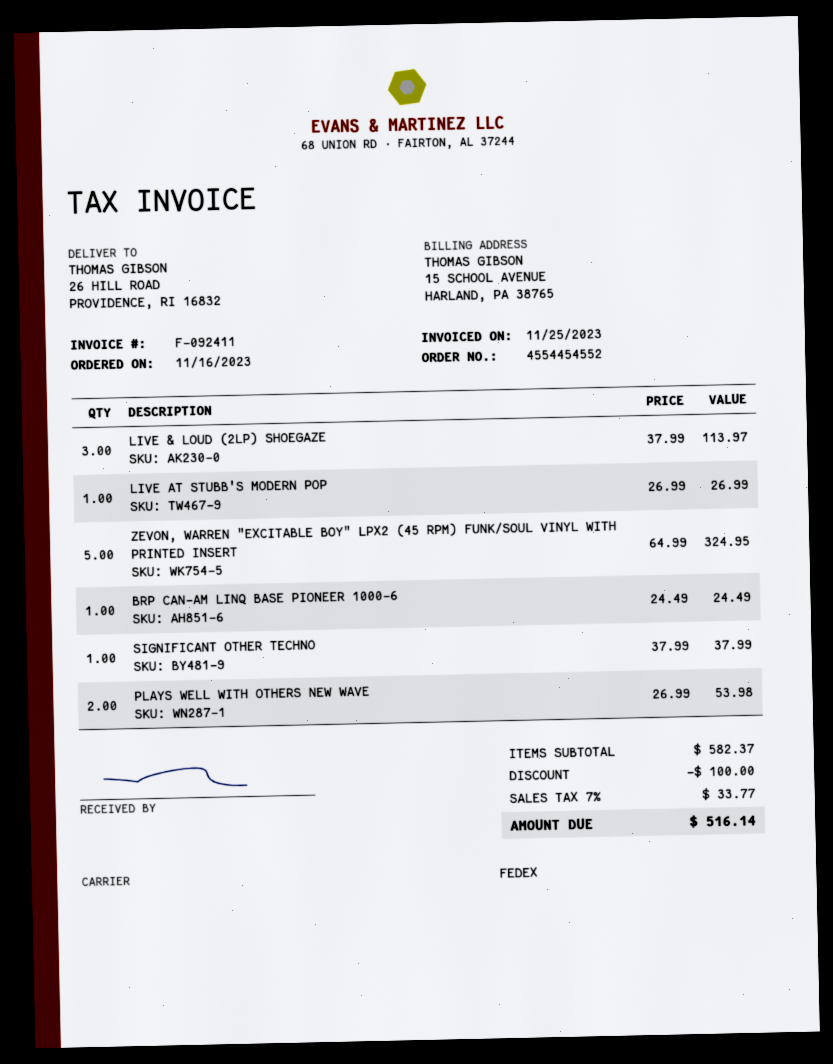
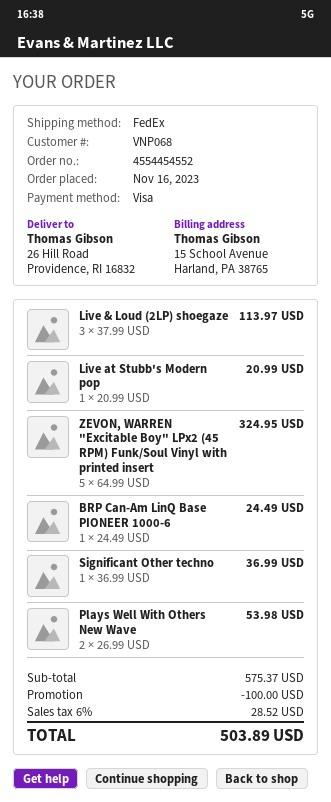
LIVE AT STUBB'S MODERN POP: 1 x 26.99 = 26.99 -> 1 x 20.99 = 20.99
SIGNIFICANT OTHER TECHNO: 1 x 37.99 = 37.99 -> 1 x 36.99 = 36.99
subtotal: 582.37 -> 575.37
tax: 7% = 33.77 -> 6% = 28.52
total: 516.14 -> 503.89

